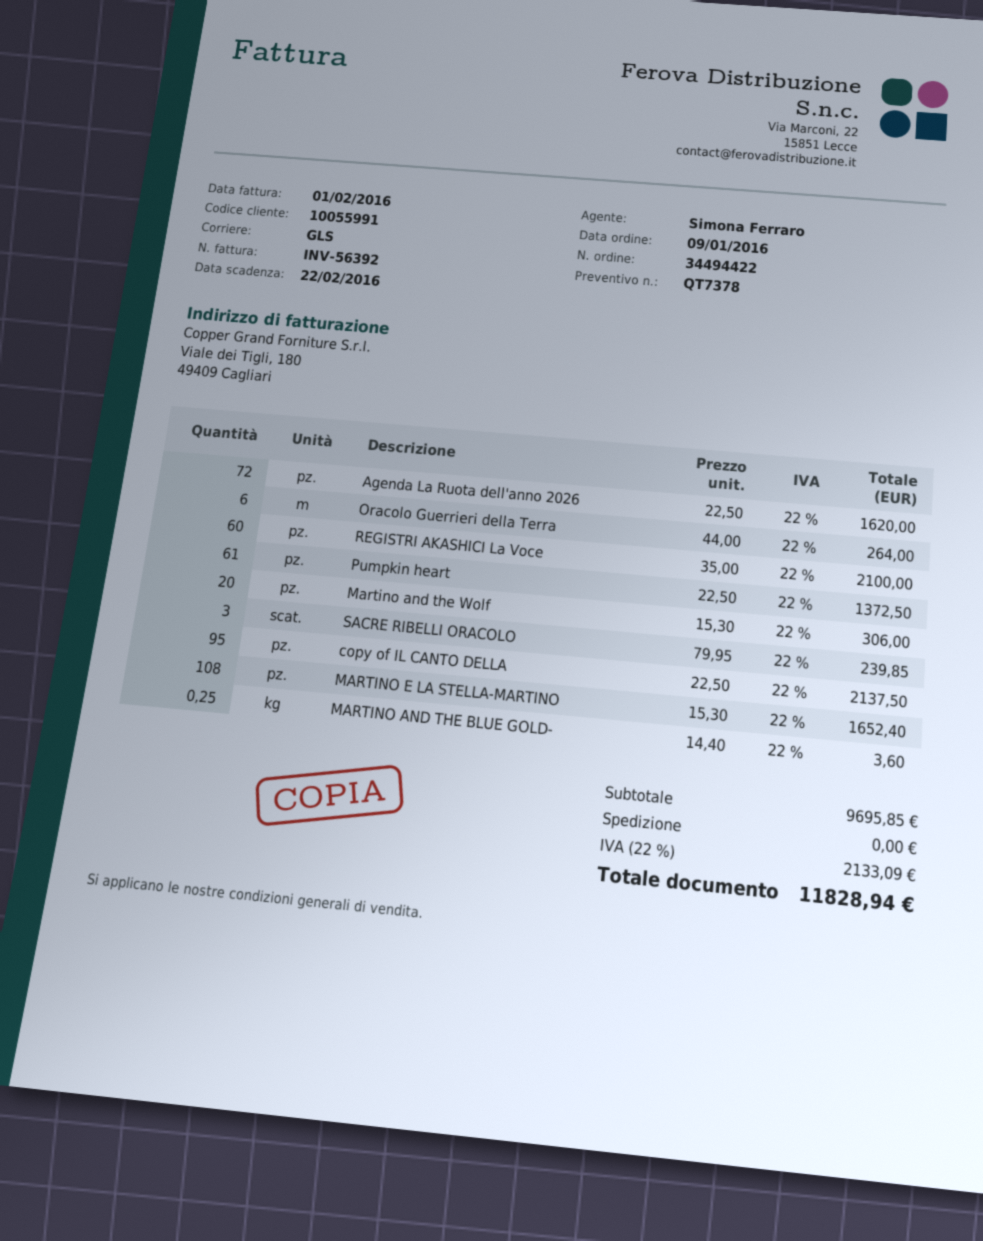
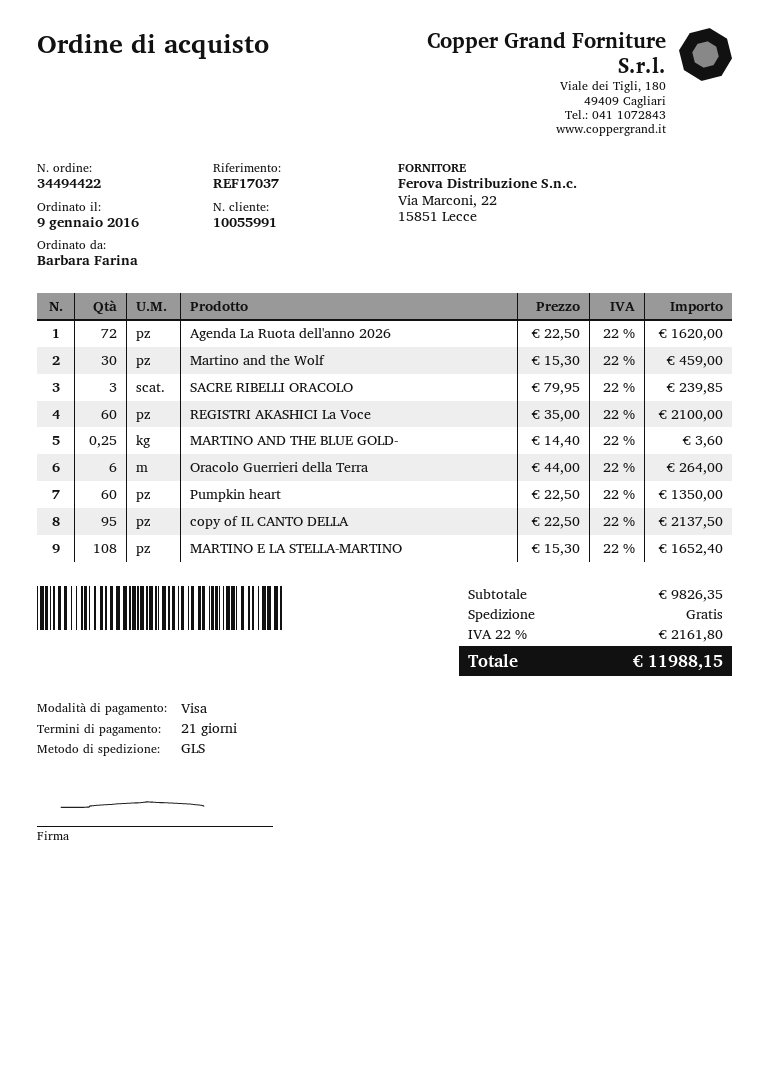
Pumpkin heart: 61 x 22.50 = 1372.50 -> 60 x 22.50 = 1350.00
Martino and the Wolf: 20 x 15.30 = 306.00 -> 30 x 15.30 = 459.00
subtotal: 9695.85 -> 9826.35
tax: 22% = 2133.09 -> 22% = 2161.80
total: 11828.94 -> 11988.15

